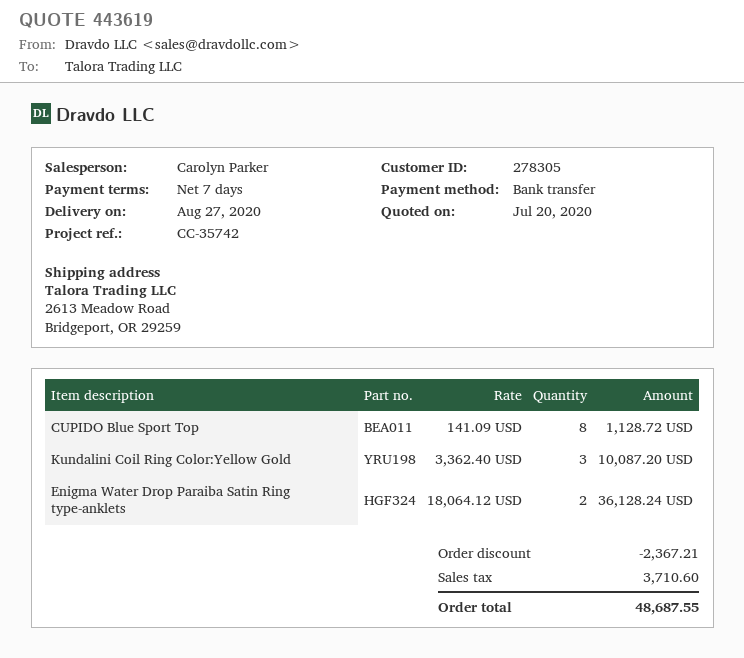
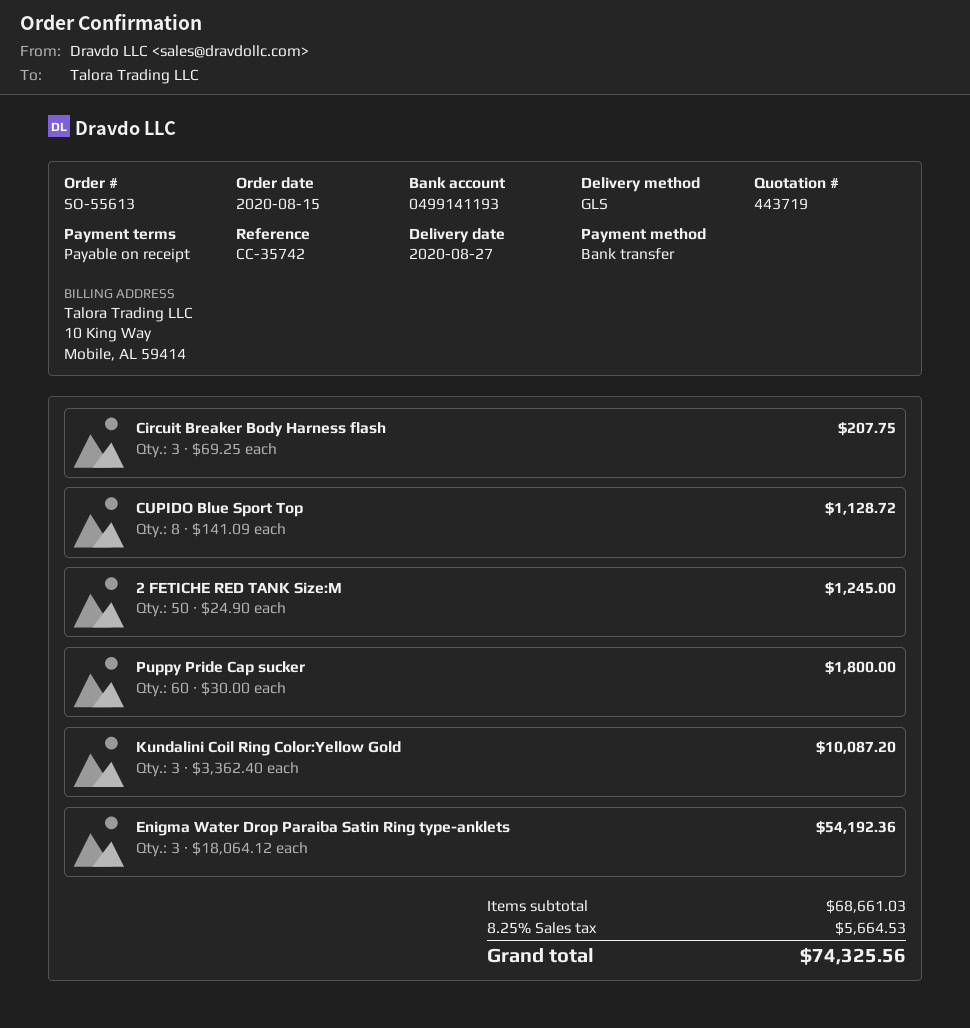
quote number: 443619 -> 443719
payment terms: 7 days -> on receipt
Enigma Water Drop Paraiba Satin Ring type-anklets: 2 x 18064.12 = 36128.24 -> 3 x 18064.12 = 54192.36
Circuit Breaker Body Harness flash: none -> 3 x 69.25 = 207.75
2 FETICHE RED TANK Size:M: none -> 50 x 24.90 = 1245.00
Puppy Pride Cap sucker: none -> 60 x 30.00 = 1800.00
discount: 2367.21 -> none
tax: 3710.60 -> 5664.53
total: 48687.55 -> 74325.56

